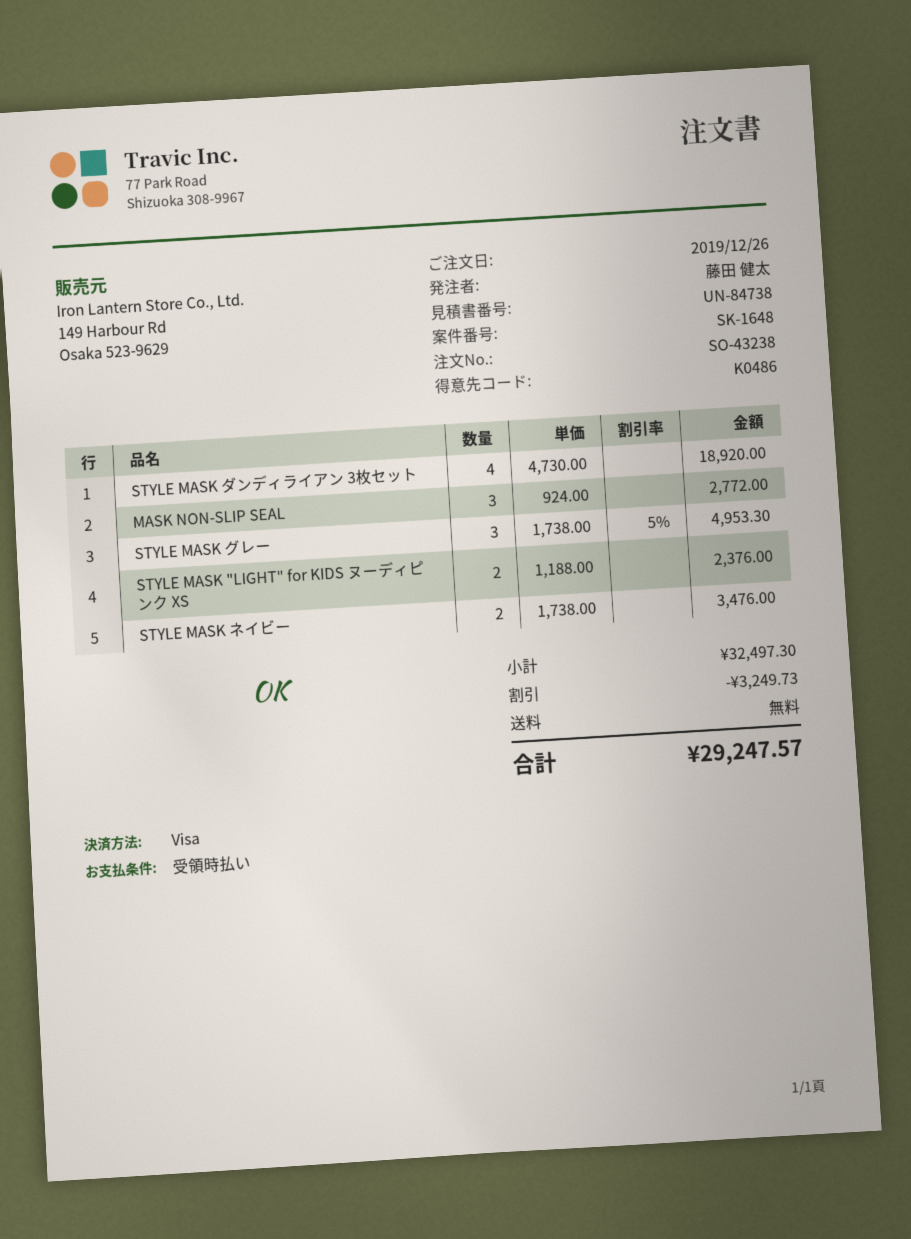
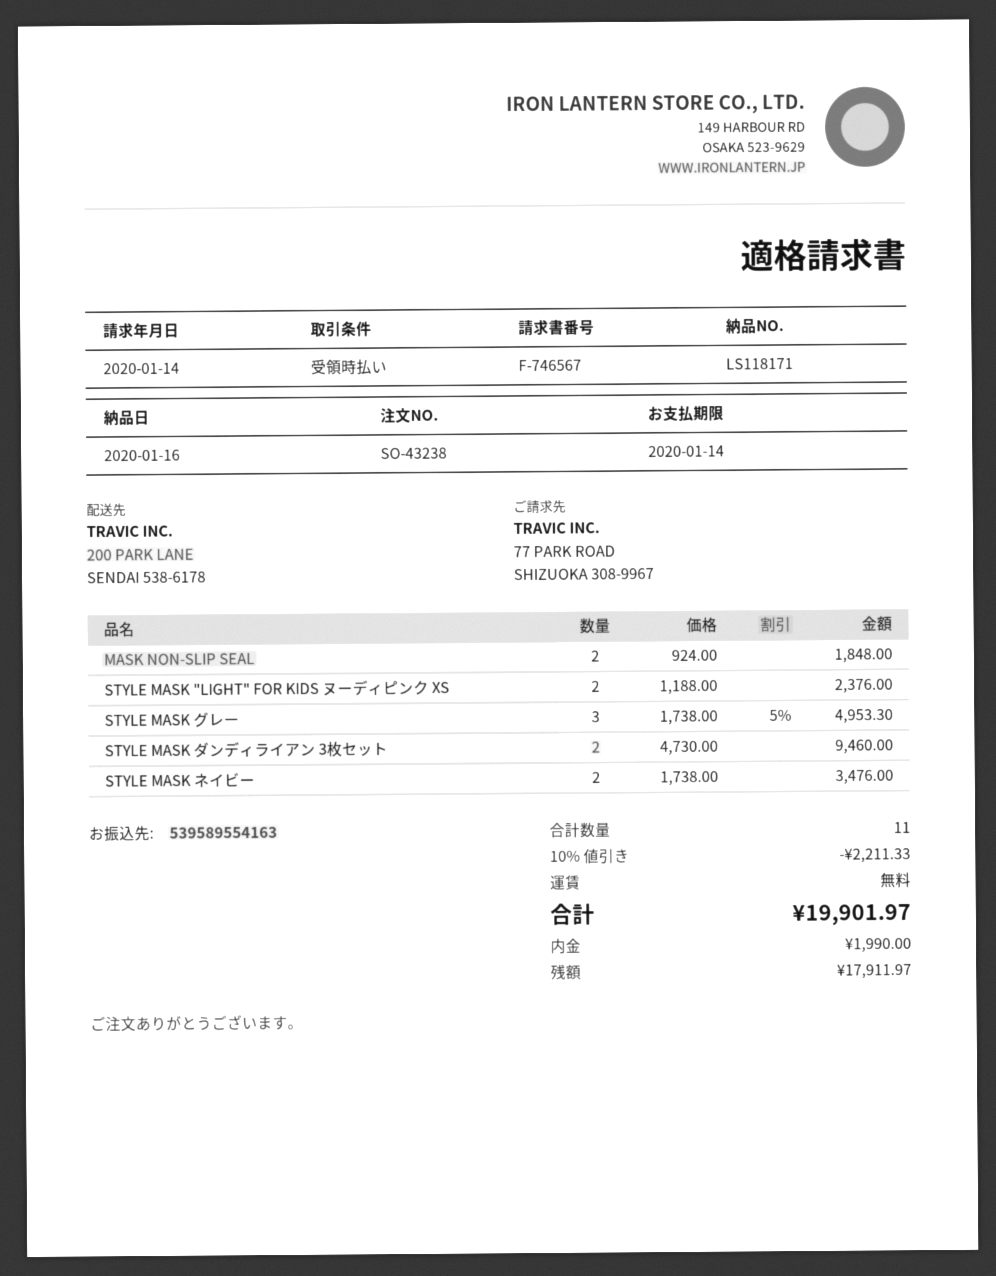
STYLE MASK ダンディライアン 3枚セット: 4 x 4730.00 = 18920.00 -> 2 x 4730.00 = 9460.00
MASK NON-SLIP SEAL: 3 x 924.00 = 2772.00 -> 2 x 924.00 = 1848.00
discount: 3249.73 -> 2211.33
total: 29247.57 -> 19901.97

